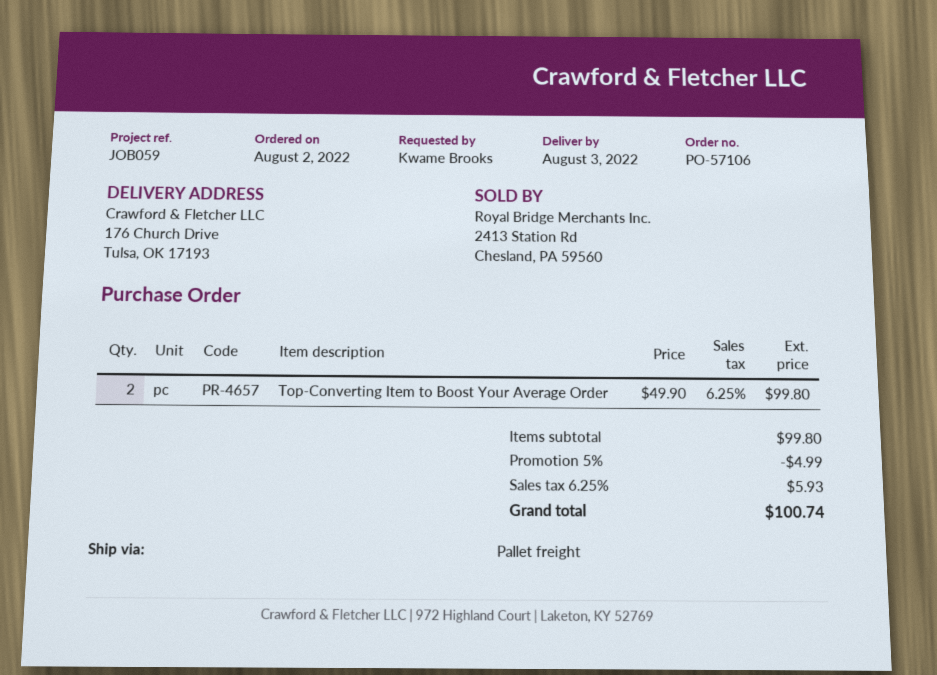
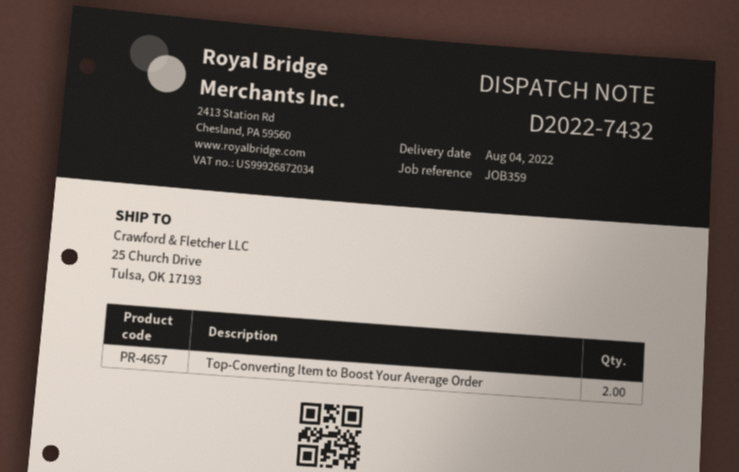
delivery date: 2022-08-03 -> 2022-08-04
reference: JOB059 -> JOB359
ship to: 176 Church Drive, Tulsa, OK 17193 -> 25 Church Drive, Tulsa, OK 17193

